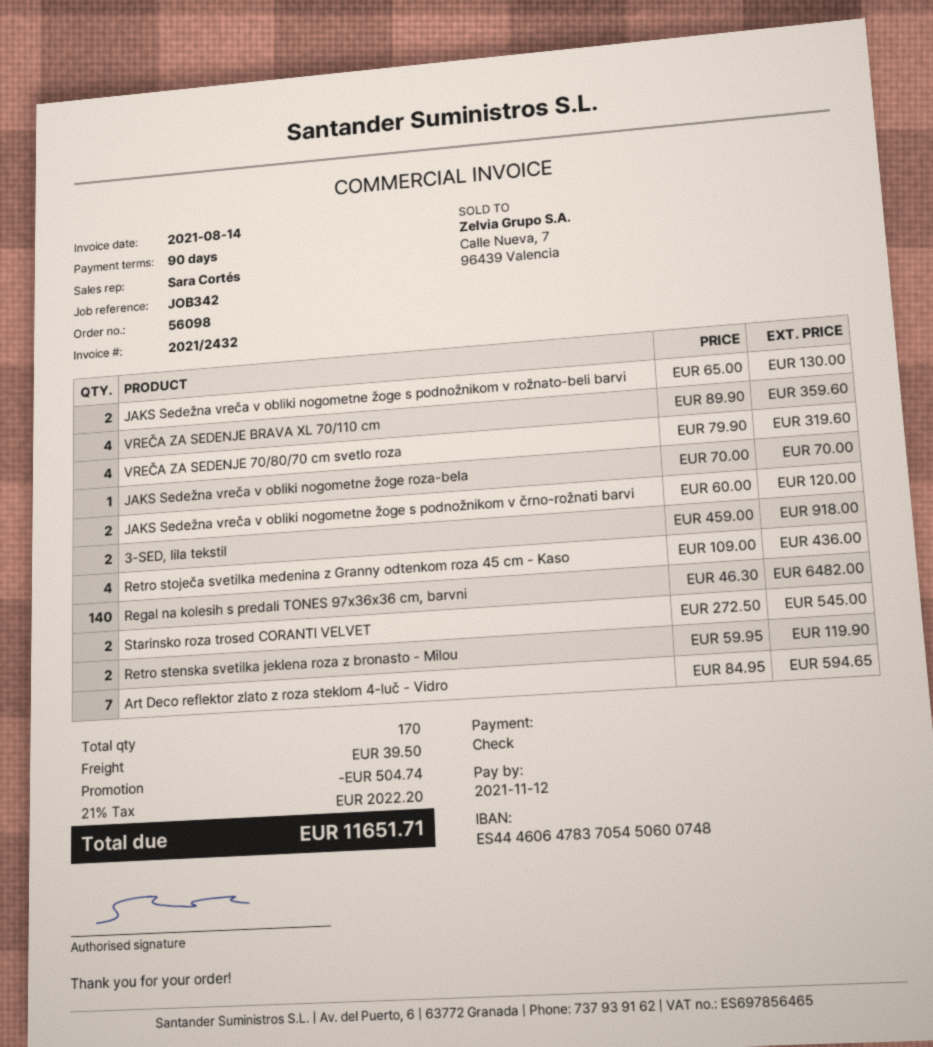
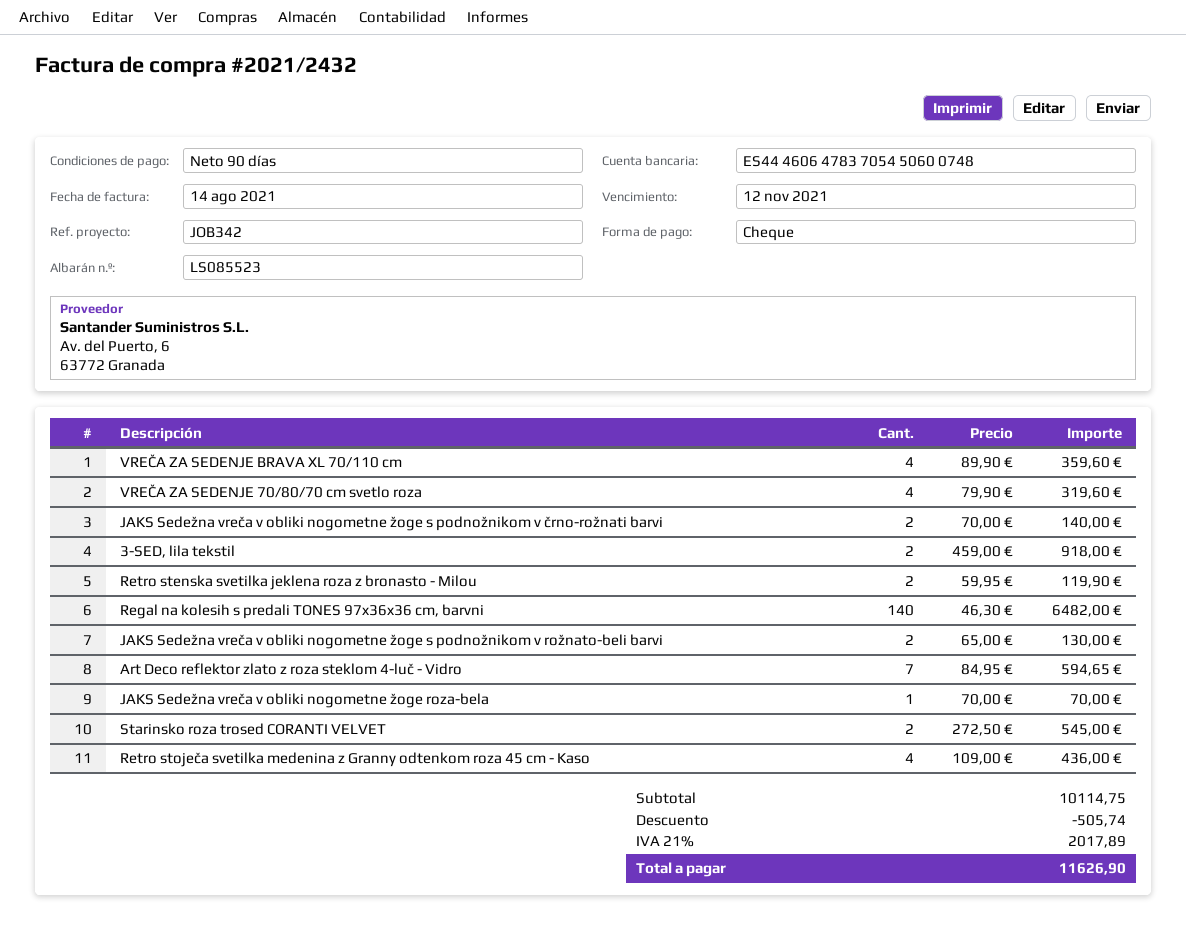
JAKS Sedežna vreča v obliki nogometne žoge s podnožnikom v črno-rožnati barvi: 2 x 60.00 = 120.00 -> 2 x 70.00 = 140.00
discount: 504.74 -> 505.74
shipping: 39.50 -> none
tax: 21% = 2022.20 -> 21% = 2017.89
total: 11651.71 -> 11626.90

